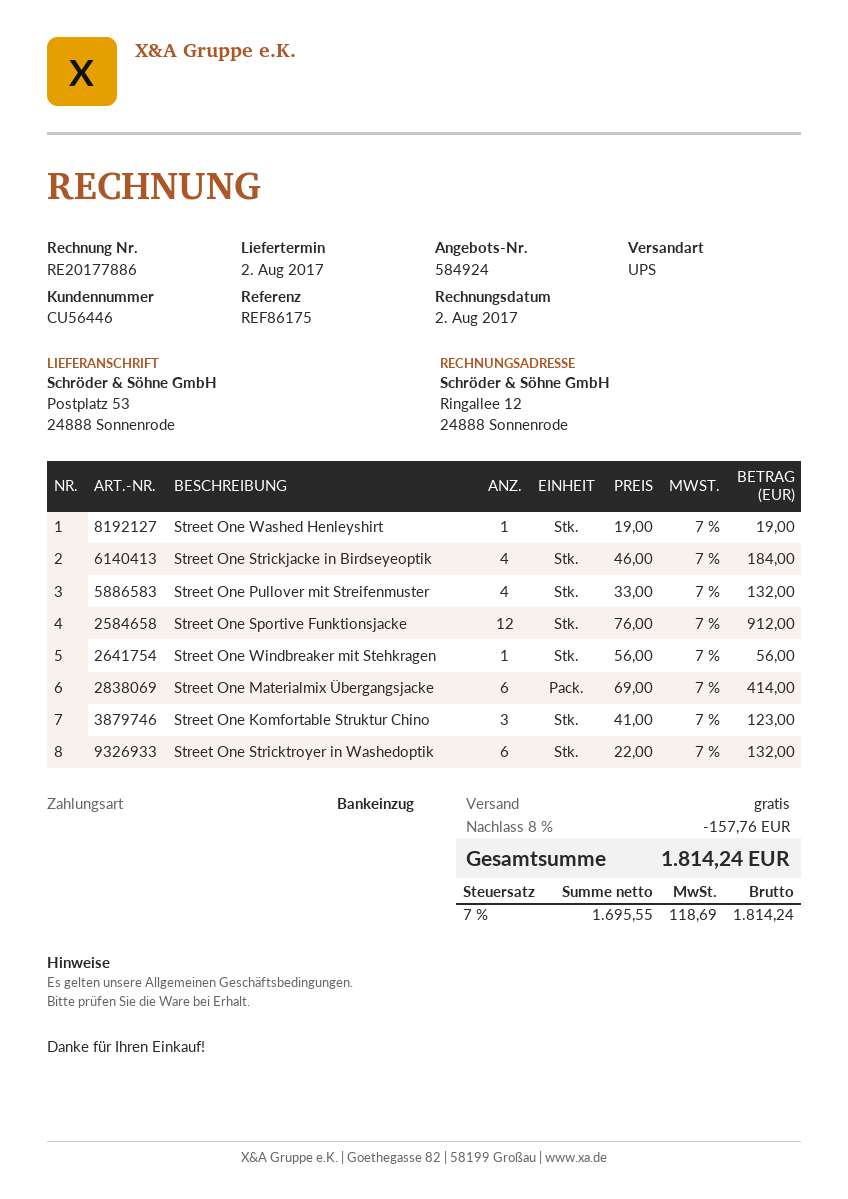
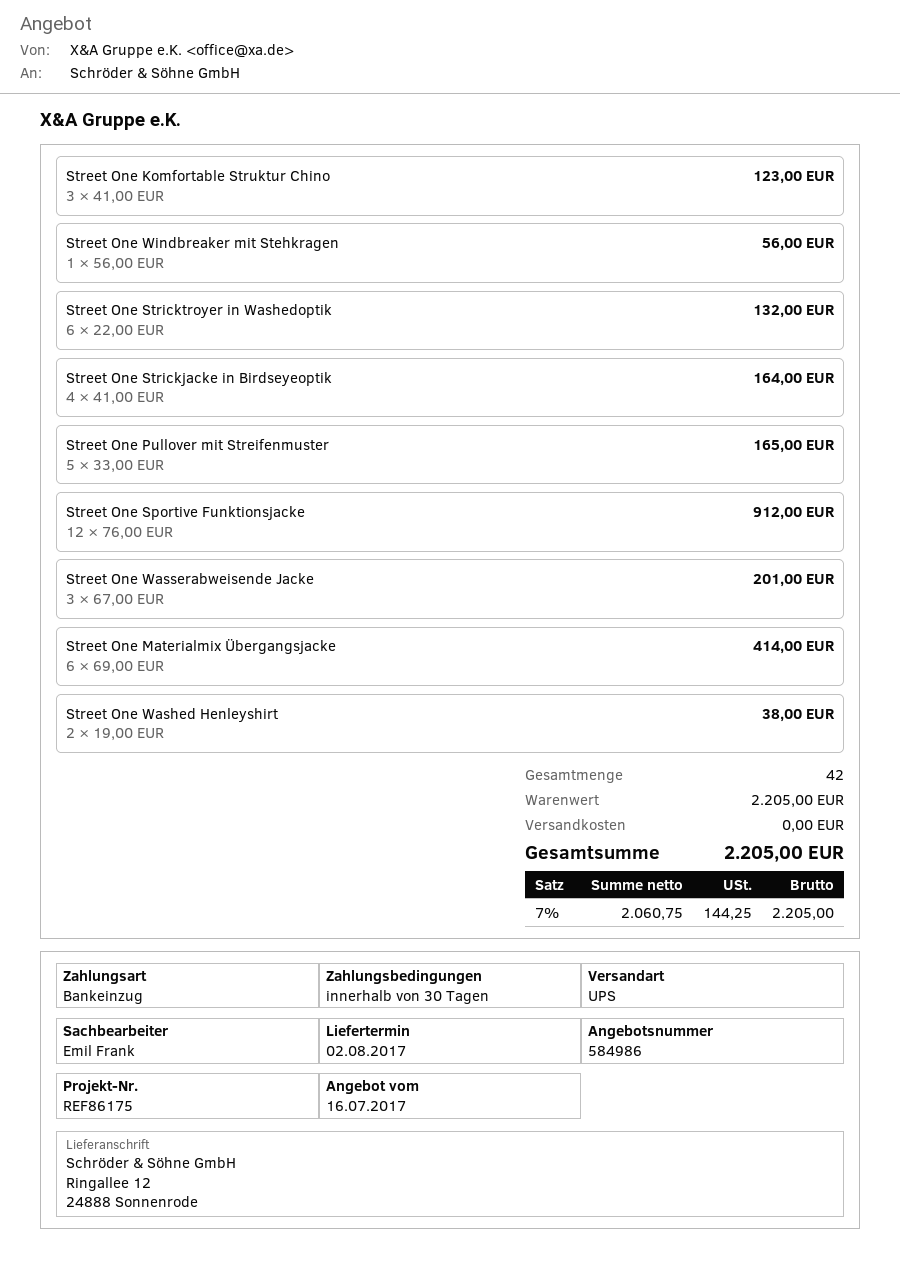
quote number: 584924 -> 584986
ship to: Postplatz 53, 24888 Sonnenrode -> Ringallee 12, 24888 Sonnenrode
Street One Washed Henleyshirt: 1 x 19.00 = 19.00 -> 2 x 19.00 = 38.00
Street One Strickjacke in Birdseyeoptik: 4 x 46.00 = 184.00 -> 4 x 41.00 = 164.00
Street One Pullover mit Streifenmuster: 4 x 33.00 = 132.00 -> 5 x 33.00 = 165.00
Street One Wasserabweisende Jacke: none -> 3 x 67.00 = 201.00
discount: 8% = 157.76 -> none
net: 1695.55 -> 2060.75
tax: 7% = 118.69 -> 7% = 144.25
total: 1814.24 -> 2205.00

